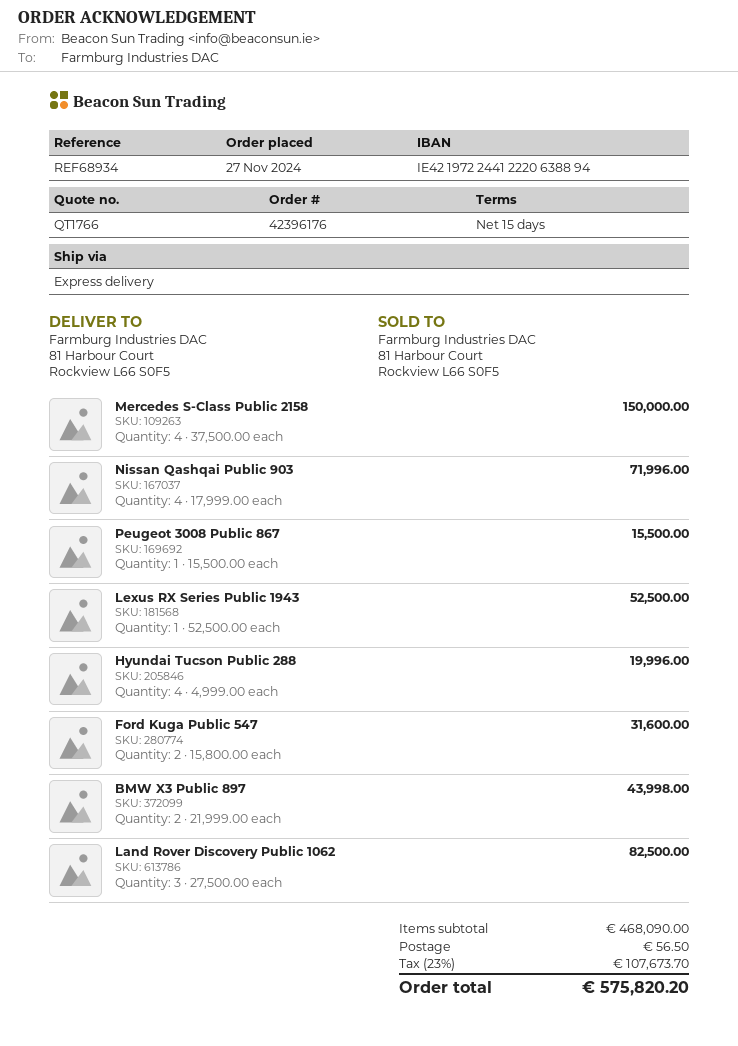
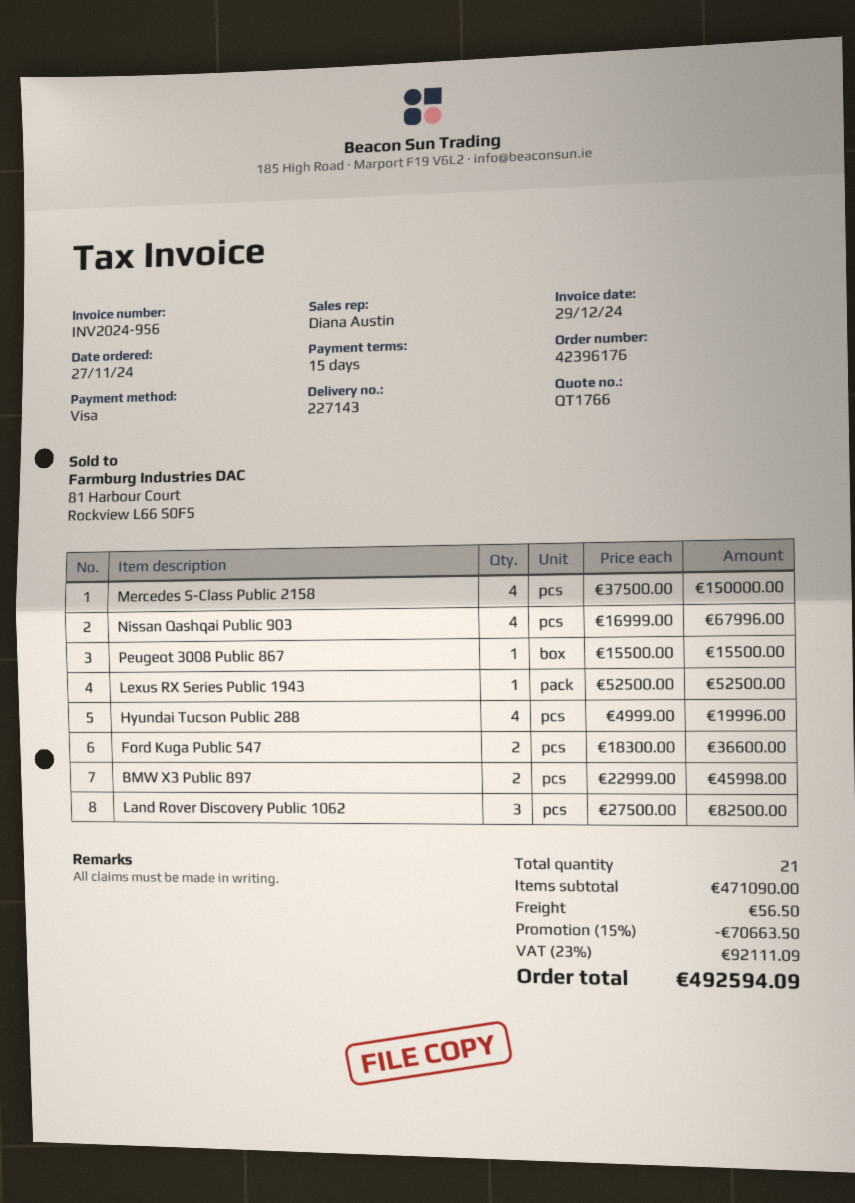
Nissan Qashqai Public 903: 4 x 17999.00 = 71996.00 -> 4 x 16999.00 = 67996.00
Ford Kuga Public 547: 2 x 15800.00 = 31600.00 -> 2 x 18300.00 = 36600.00
BMW X3 Public 897: 2 x 21999.00 = 43998.00 -> 2 x 22999.00 = 45998.00
subtotal: 468090.00 -> 471090.00
discount: none -> 15% = 70663.50
tax: 23% = 107673.70 -> 23% = 92111.09
total: 575820.20 -> 492594.09

